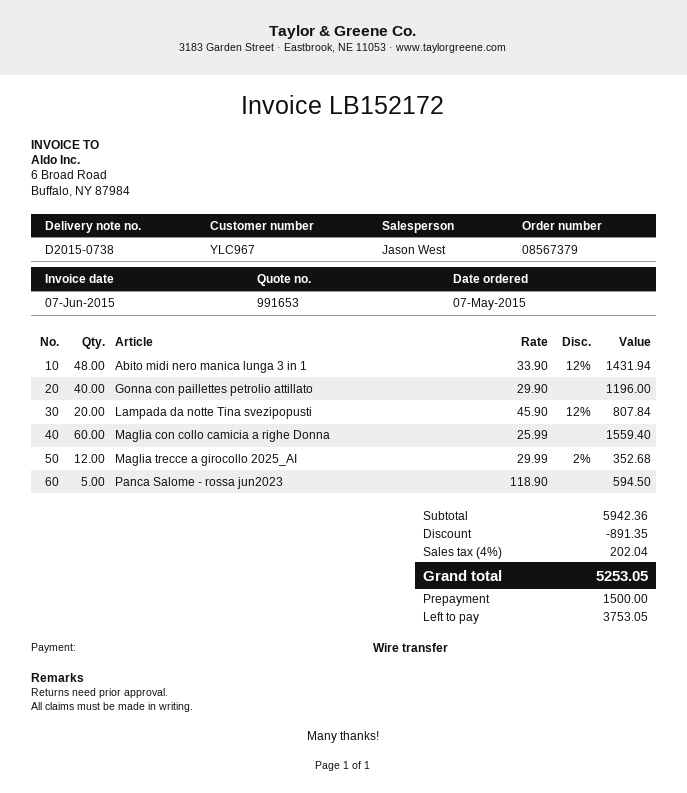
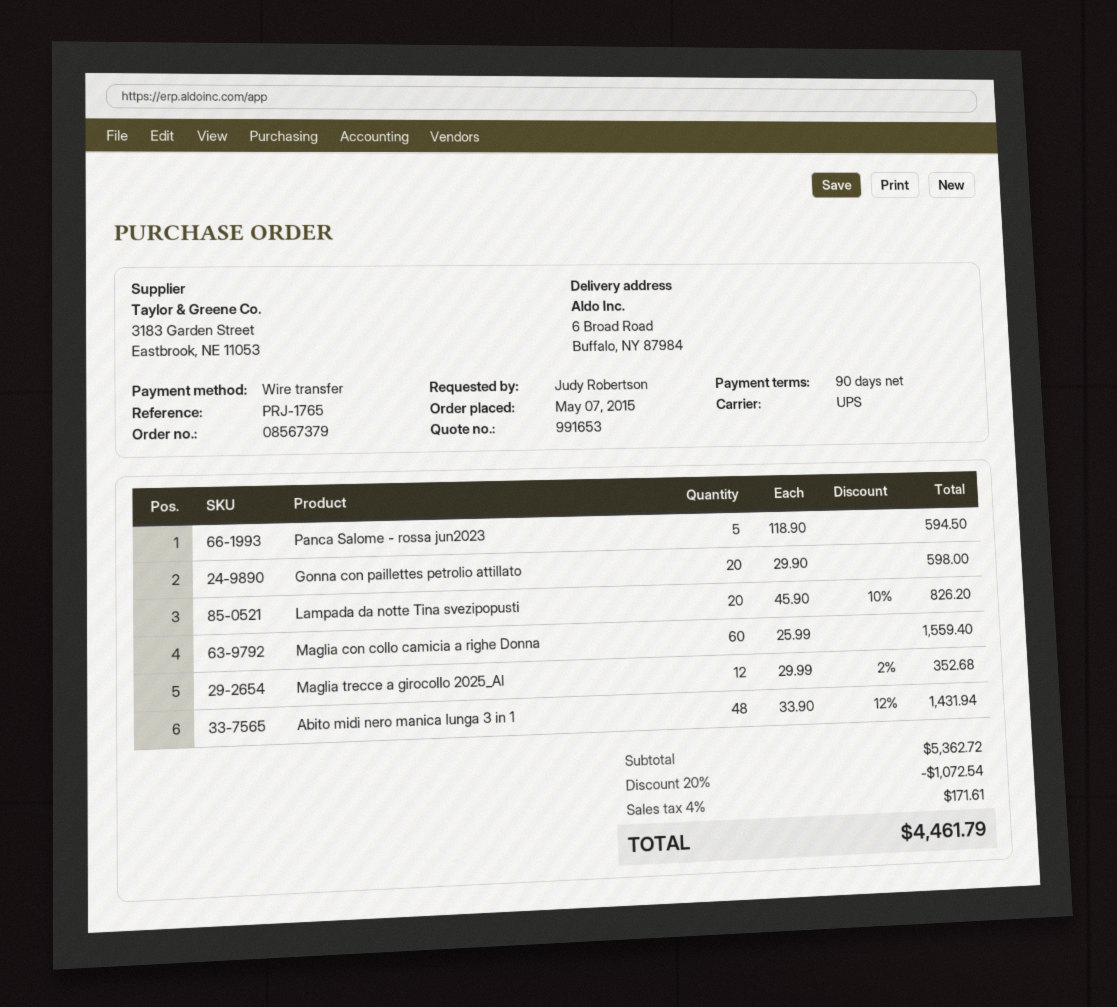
Gonna con paillettes petrolio attillato: 40 x 29.90 = 1196.00 -> 20 x 29.90 = 598.00
Lampada da notte Tina svezipopusti: 20 x 45.90 - 12% = 807.84 -> 20 x 45.90 - 10% = 826.20
subtotal: 5942.36 -> 5362.72
discount: 891.35 -> 1072.54
tax: 4% = 202.04 -> 4% = 171.61
total: 5253.05 -> 4461.79

